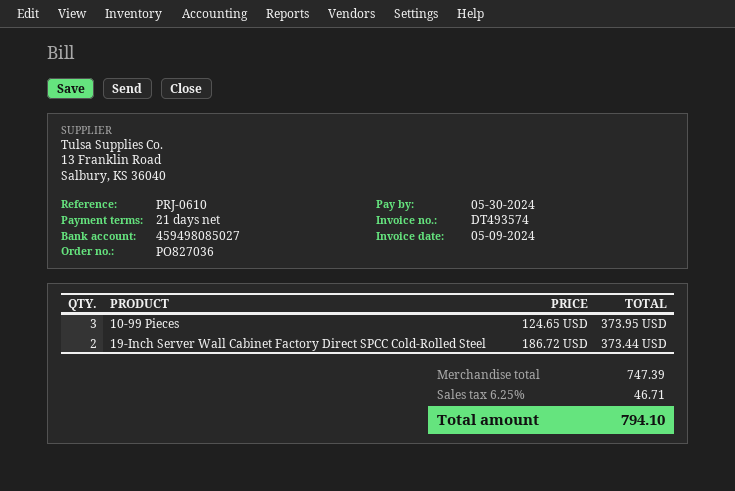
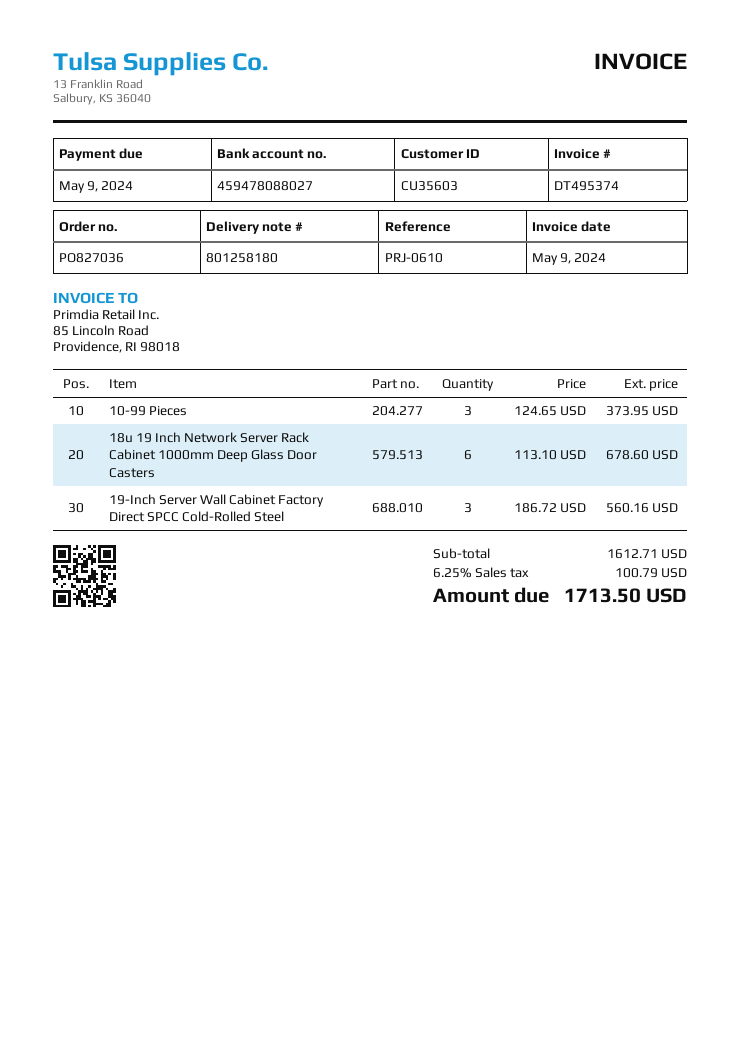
invoice number: DT493574 -> DT495374
due date: 2024-05-30 -> 2024-05-09
bank account: 459498085027 -> 459478088027
19-Inch Server Wall Cabinet Factory Direct SPCC Cold-Rolled Steel: 2 x 186.72 = 373.44 -> 3 x 186.72 = 560.16
18u 19 Inch Network Server Rack Cabinet 1000mm Deep Glass Door Casters: none -> 6 x 113.10 = 678.60
subtotal: 747.39 -> 1612.71
tax: 6.25% = 46.71 -> 6.25% = 100.79
total: 794.10 -> 1713.50

